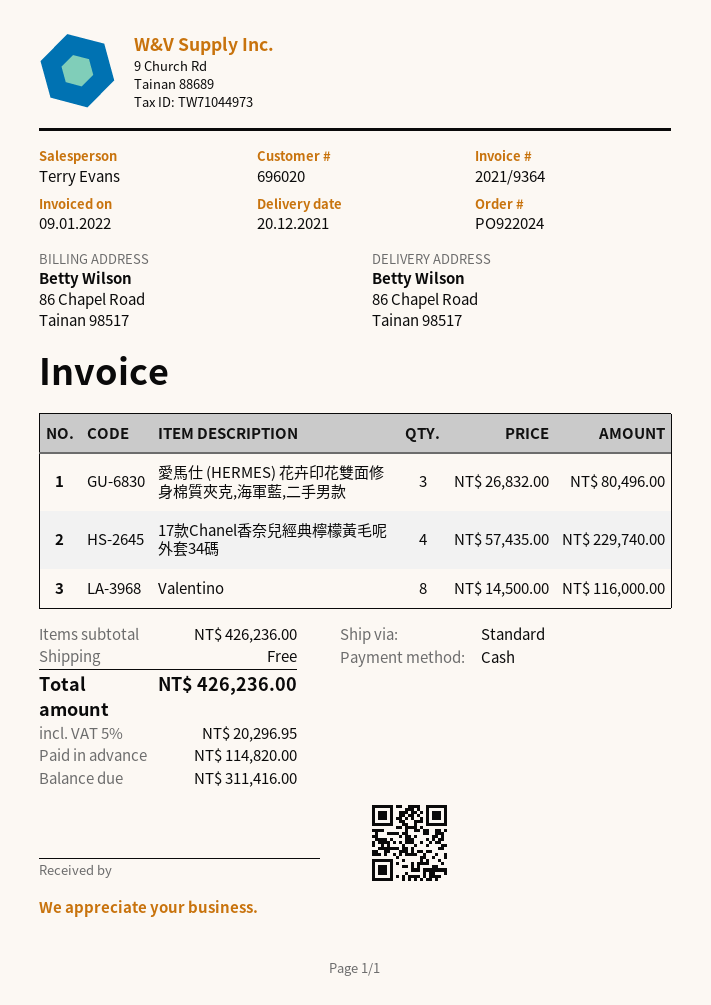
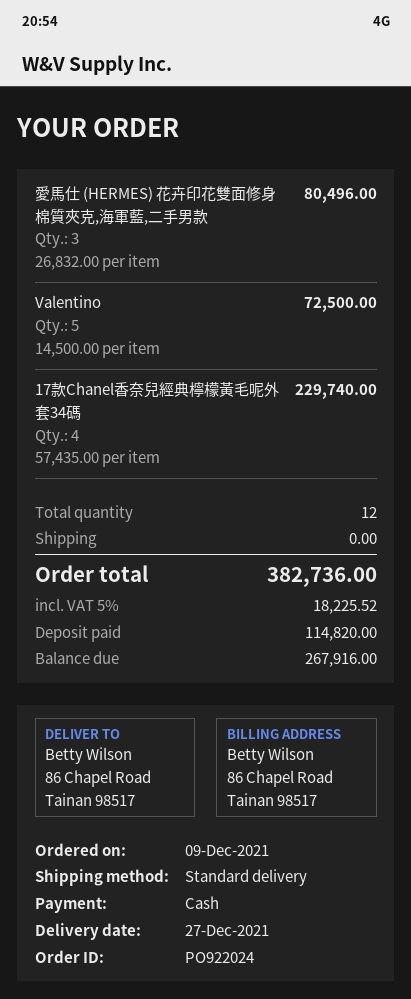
delivery date: 2021-12-20 -> 2021-12-27
Valentino: 8 x 14500.00 = 116000.00 -> 5 x 14500.00 = 72500.00
tax: 5% = 20296.95 -> 5% = 18225.52
total: 426236.00 -> 382736.00
balance: 311416.00 -> 267916.00

